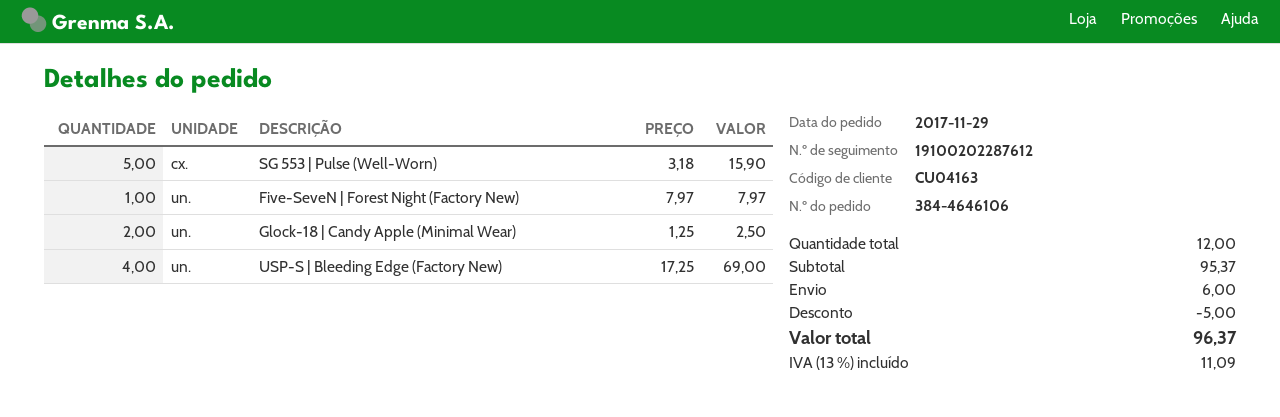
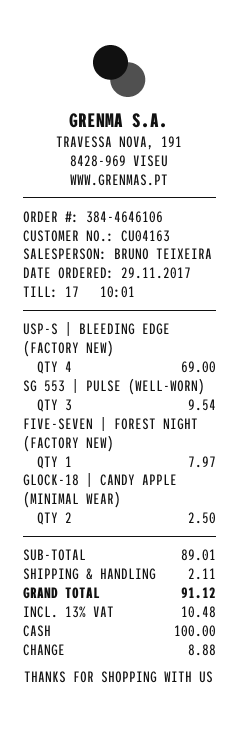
SG 553 | Pulse (Well-Worn): 5 for 15.90 -> 3 for 9.54
subtotal: 95.37 -> 89.01
discount: 5.00 -> none
shipping: 6.00 -> 2.11
tax: 13% = 11.09 -> 13% = 10.48
total: 96.37 -> 91.12

